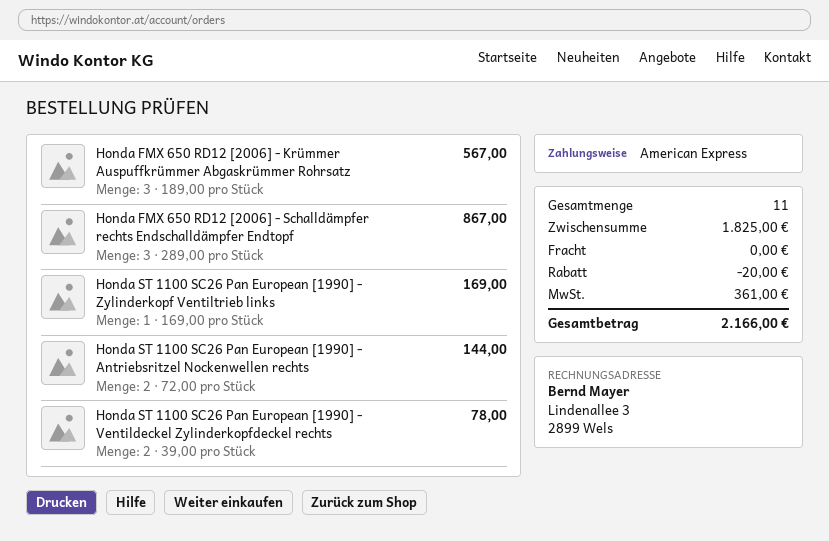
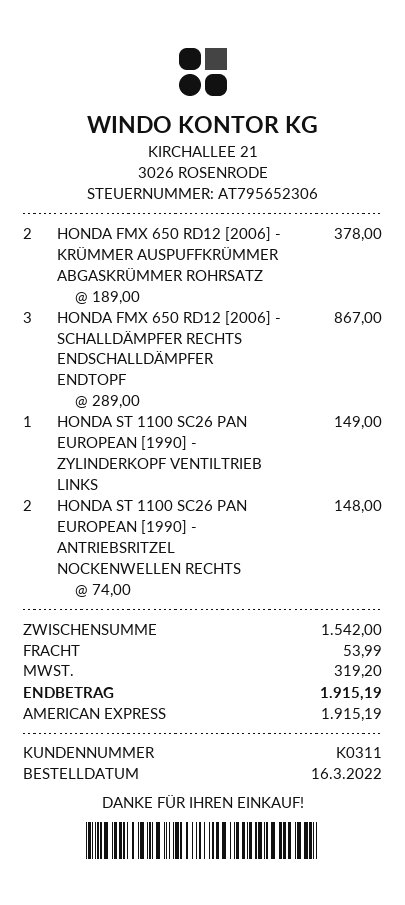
Honda FMX 650 RD12 [2006] - Krümmer Auspuffkrümmer Abgaskrümmer Rohrsatz: 3 x 189.00 = 567.00 -> 2 x 189.00 = 378.00
Honda ST 1100 SC26 Pan European [1990] - Zylinderkopf Ventiltrieb links: 1 x 169.00 = 169.00 -> 1 x 149.00 = 149.00
Honda ST 1100 SC26 Pan European [1990] - Antriebsritzel Nockenwellen rechts: 2 x 72.00 = 144.00 -> 2 x 74.00 = 148.00
Honda ST 1100 SC26 Pan European [1990] - Ventildeckel Zylinderkopfdeckel rechts: 2 x 39.00 = 78.00 -> none
subtotal: 1825.00 -> 1542.00
discount: 20.00 -> none
shipping: 0.00 -> 53.99
tax: 361.00 -> 319.20
total: 2166.00 -> 1915.19

